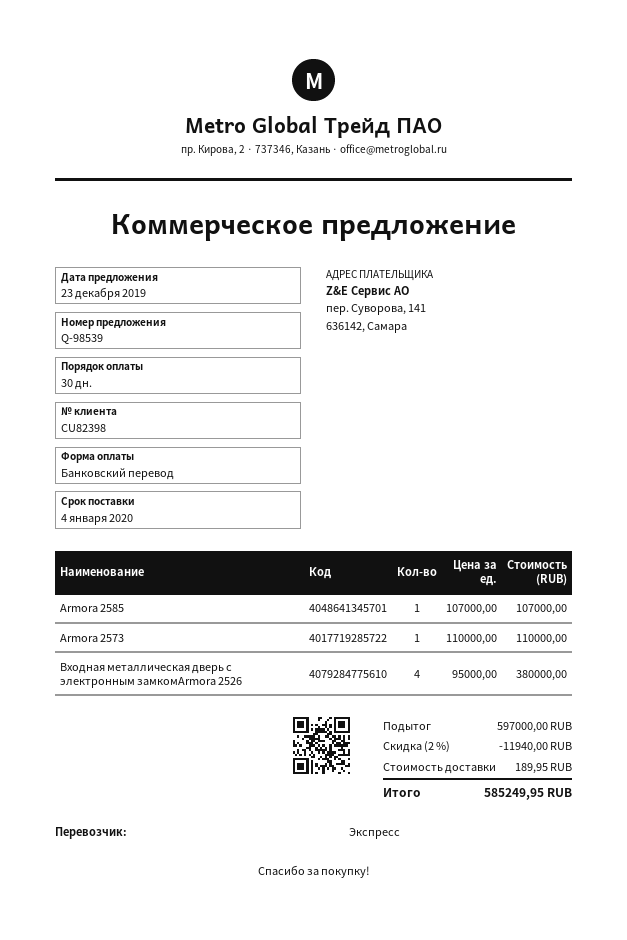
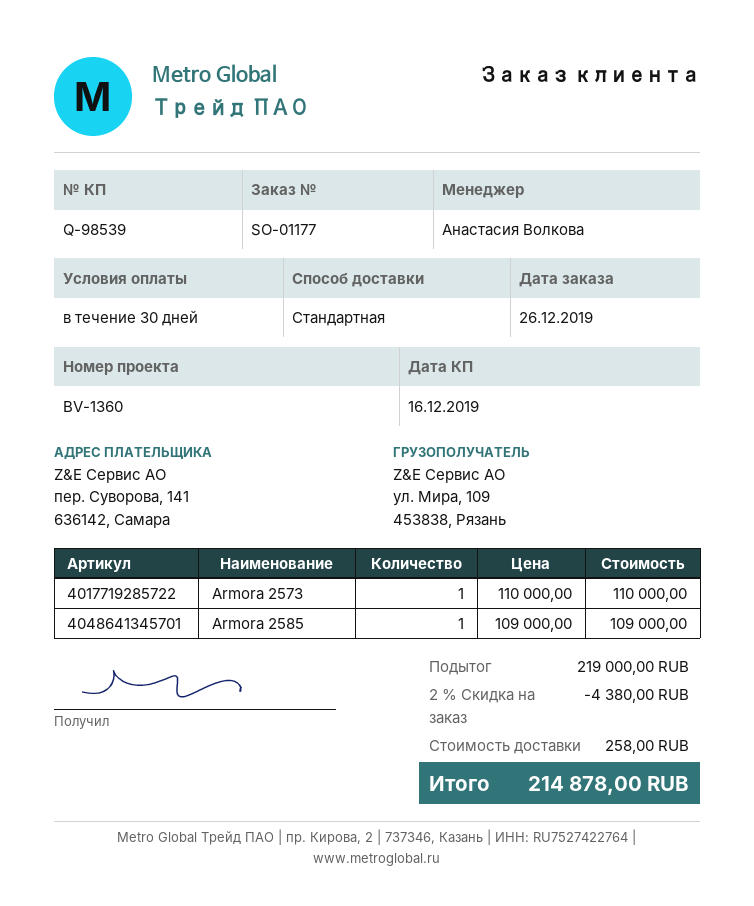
quote date: 2019-12-23 -> 2019-12-16
shipping method: express -> standard
Armora 2585: 1 x 107000.00 = 107000.00 -> 1 x 109000.00 = 109000.00
Входная металлическая дверь с электронным замкомArmora 2526: 4 x 95000.00 = 380000.00 -> none
subtotal: 597000.00 -> 219000.00
discount: 2% = 11940.00 -> 2% = 4380.00
shipping: 189.95 -> 258.00
total: 585249.95 -> 214878.00

